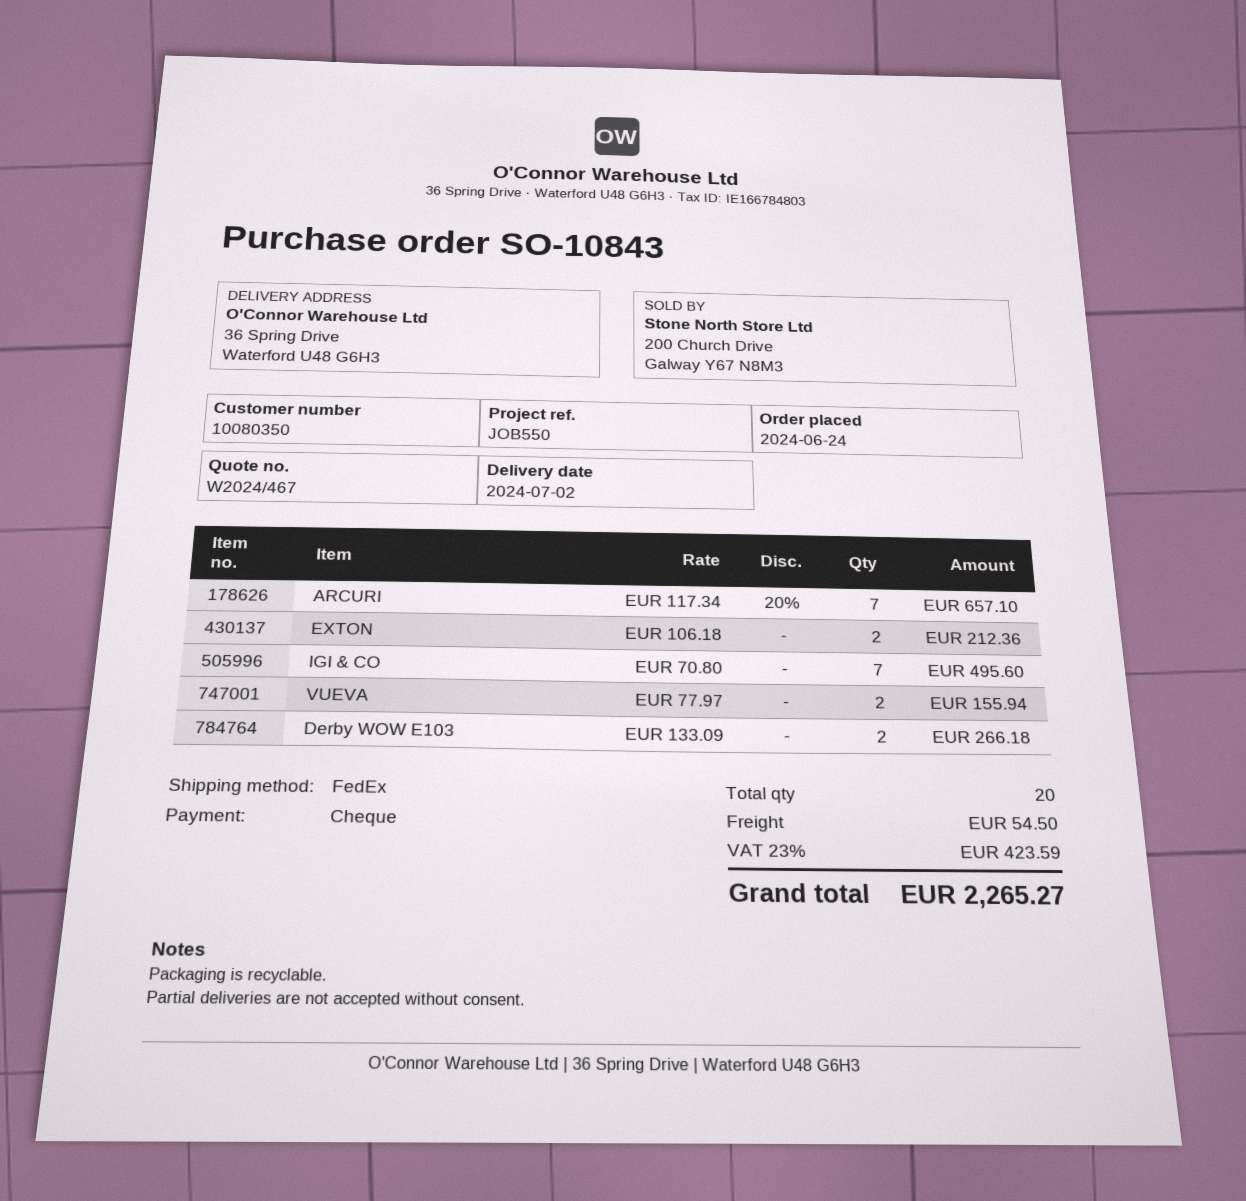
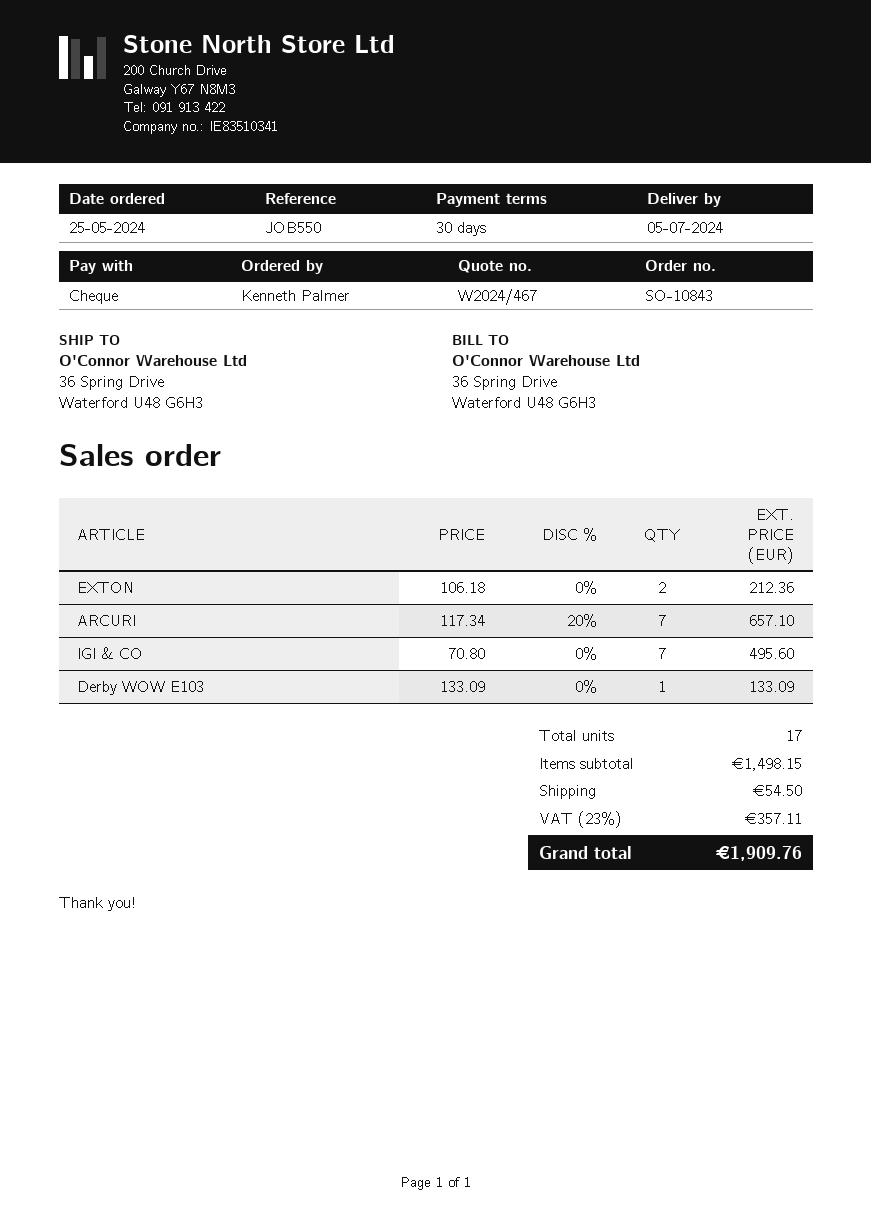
order date: 2024-06-24 -> 2024-05-25
delivery date: 2024-07-02 -> 2024-07-05
VUEVA: 2 x 77.97 = 155.94 -> none
Derby WOW E103: 2 x 133.09 = 266.18 -> 1 x 133.09 = 133.09
total quantity: 20 -> 17
tax: 23% = 423.59 -> 23% = 357.11
total: 2265.27 -> 1909.76

